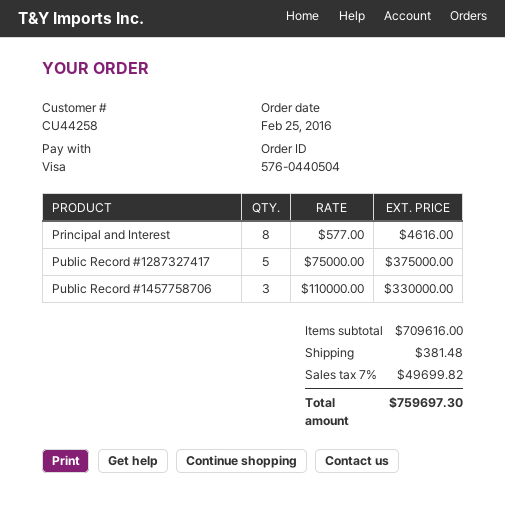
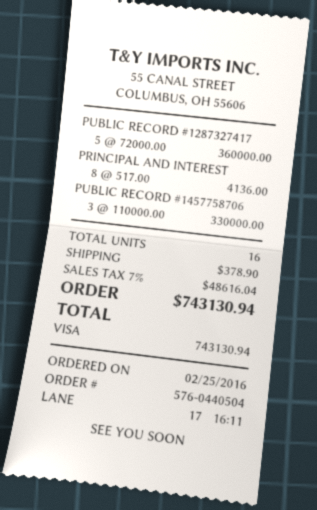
Principal and Interest: 8 x 577.00 = 4616.00 -> 8 x 517.00 = 4136.00
Public Record #1287327417: 5 x 75000.00 = 375000.00 -> 5 x 72000.00 = 360000.00
shipping: 381.48 -> 378.90
tax: 7% = 49699.82 -> 7% = 48616.04
total: 759697.30 -> 743130.94

